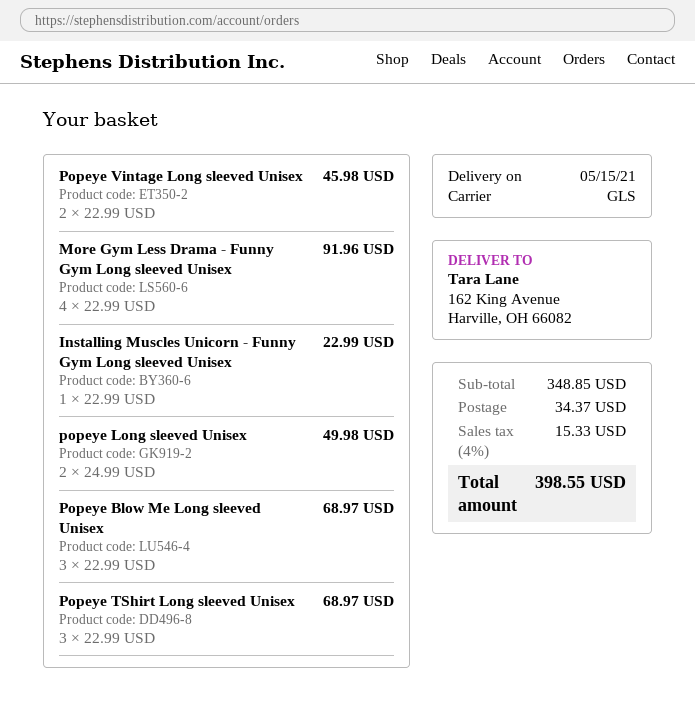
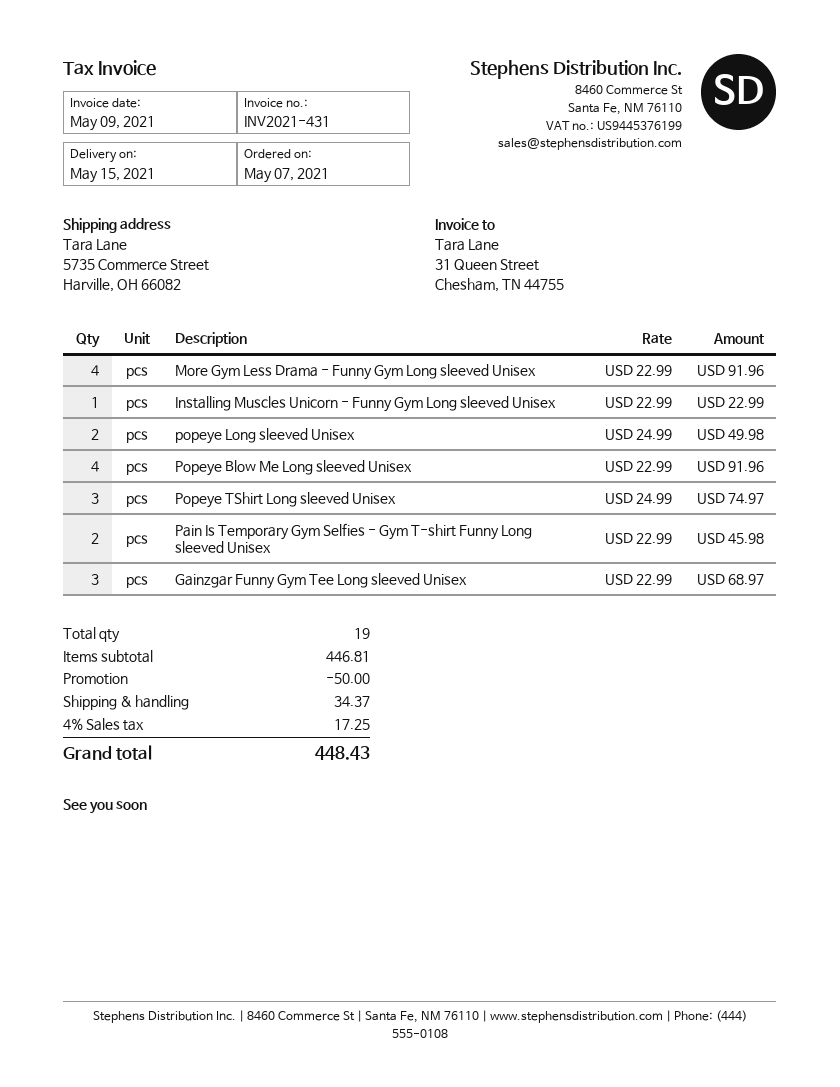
ship to: 162 King Avenue, Harville, OH 66082 -> 5735 Commerce Street, Harville, OH 66082
Popeye Vintage Long sleeved Unisex: 2 x 22.99 = 45.98 -> none
Popeye Blow Me Long sleeved Unisex: 3 x 22.99 = 68.97 -> 4 x 22.99 = 91.96
Popeye TShirt Long sleeved Unisex: 3 x 22.99 = 68.97 -> 3 x 24.99 = 74.97
Pain Is Temporary Gym Selfies - Gym T-shirt Funny Long sleeved Unisex: none -> 2 x 22.99 = 45.98
Gainzgar Funny Gym Tee Long sleeved Unisex: none -> 3 x 22.99 = 68.97
subtotal: 348.85 -> 446.81
discount: none -> 50.00
tax: 4% = 15.33 -> 4% = 17.25
total: 398.55 -> 448.43

